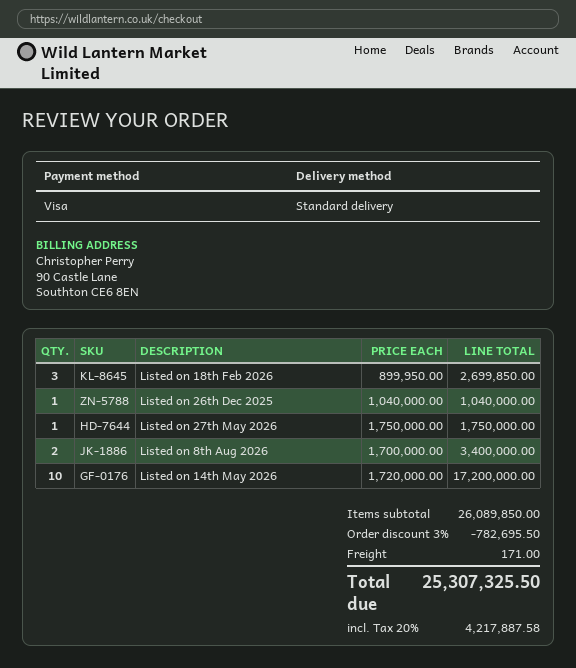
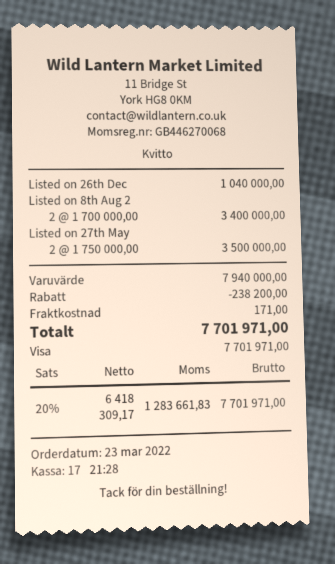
Listed on 18th Feb 2026: 3 x 899950.00 = 2699850.00 -> none
Listed on 27th May 2026: 1 x 1750000.00 = 1750000.00 -> 2 x 1750000.00 = 3500000.00
Listed on 14th May 2026: 10 x 1720000.00 = 17200000.00 -> none
subtotal: 26089850.00 -> 7940000.00
discount: 782695.50 -> 238200.00
tax: 20% = 4217887.58 -> 20% = 1283661.83
total: 25307325.50 -> 7701971.00

